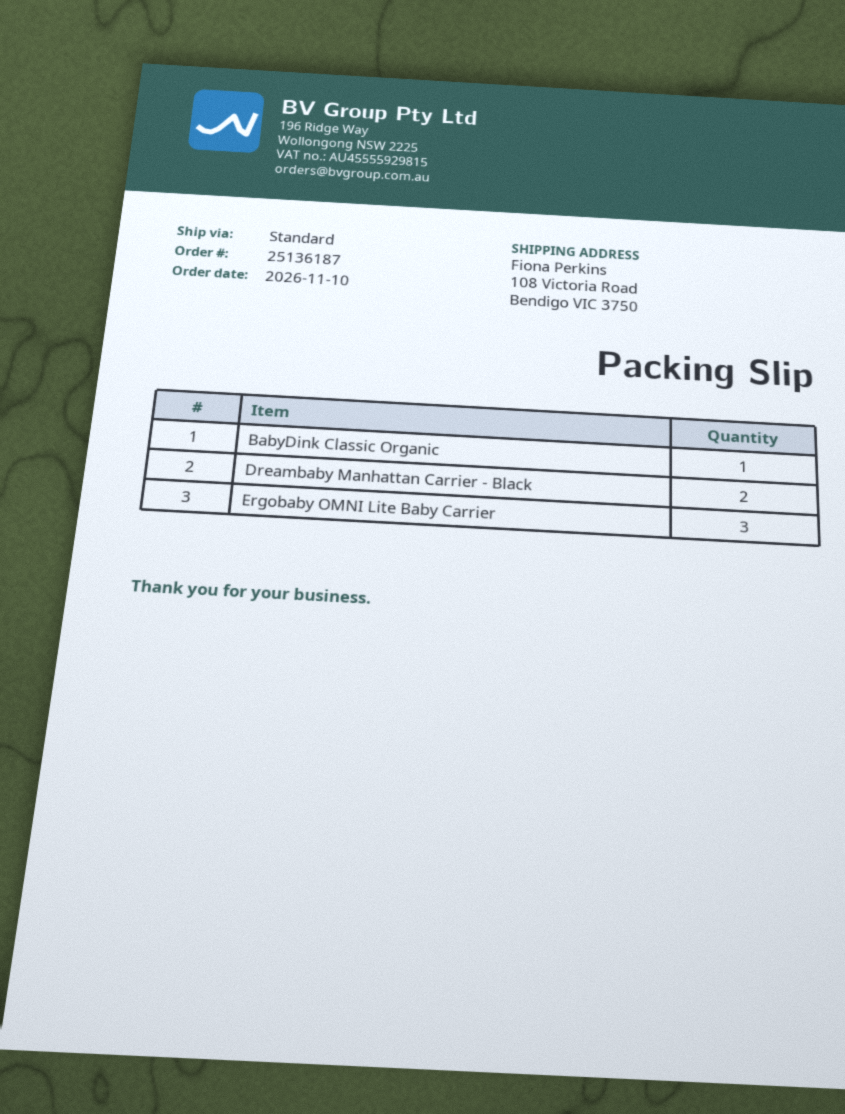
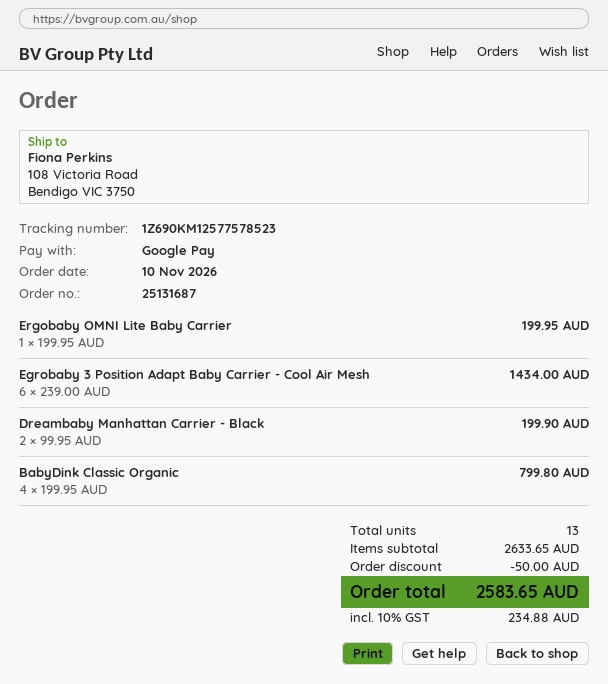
order number: 25136187 -> 25131687
BabyDink Classic Organic: 1 -> 4
Ergobaby OMNI Lite Baby Carrier: 3 -> 1
Egrobaby 3 Position Adapt Baby Carrier - Cool Air Mesh: none -> 6

